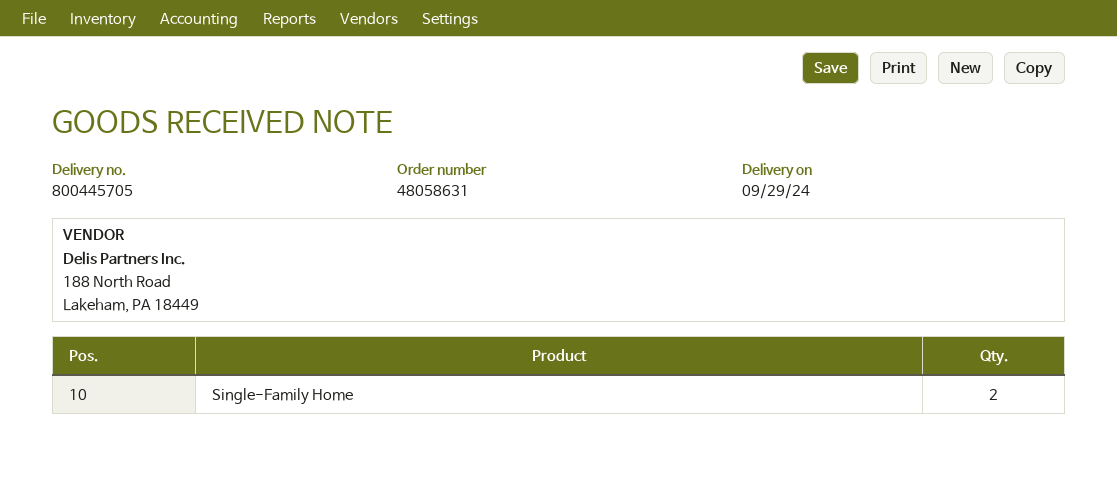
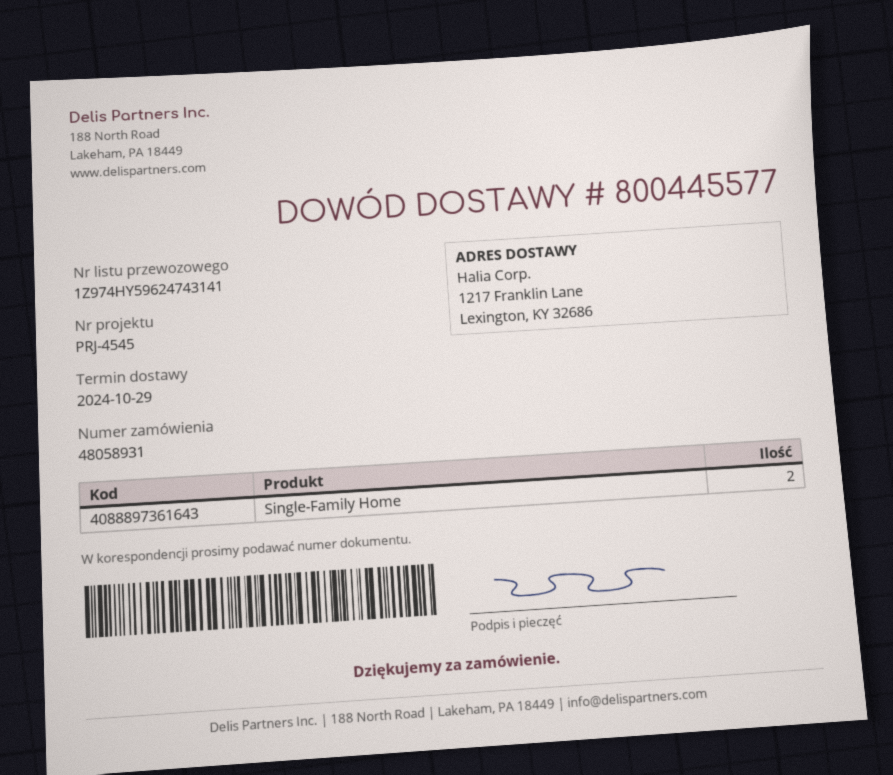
order number: 48058631 -> 48058931
delivery note number: 800445705 -> 800445577
delivery date: 2024-09-29 -> 2024-10-29

